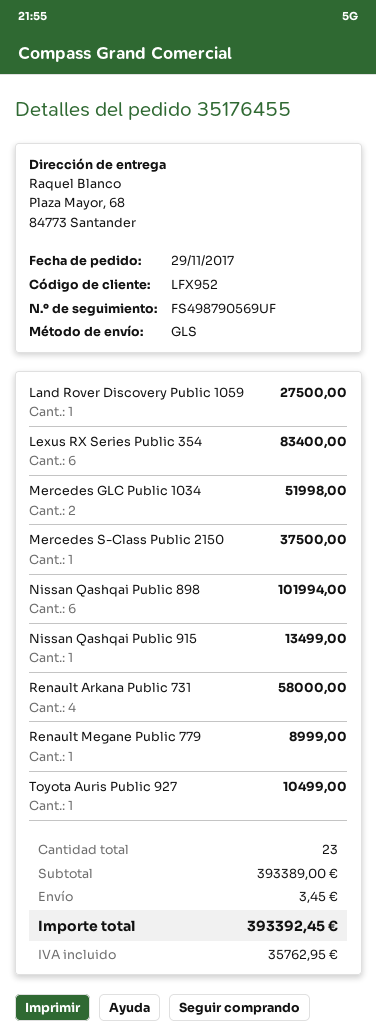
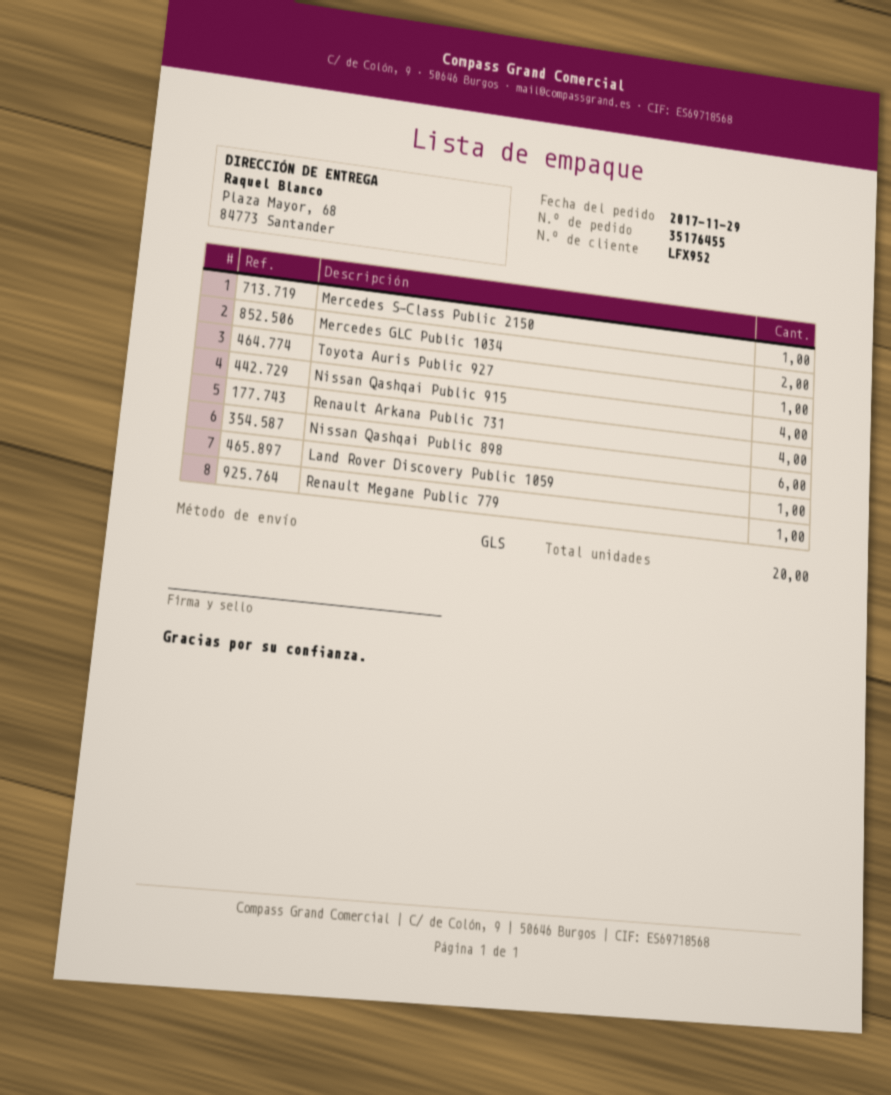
Lexus RX Series Public 354: 6 -> none
Nissan Qashqai Public 915: 1 -> 4
total quantity: 23 -> 20

